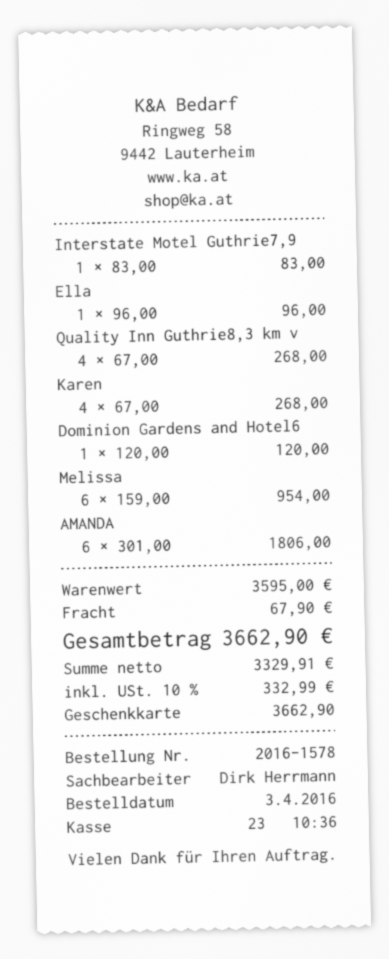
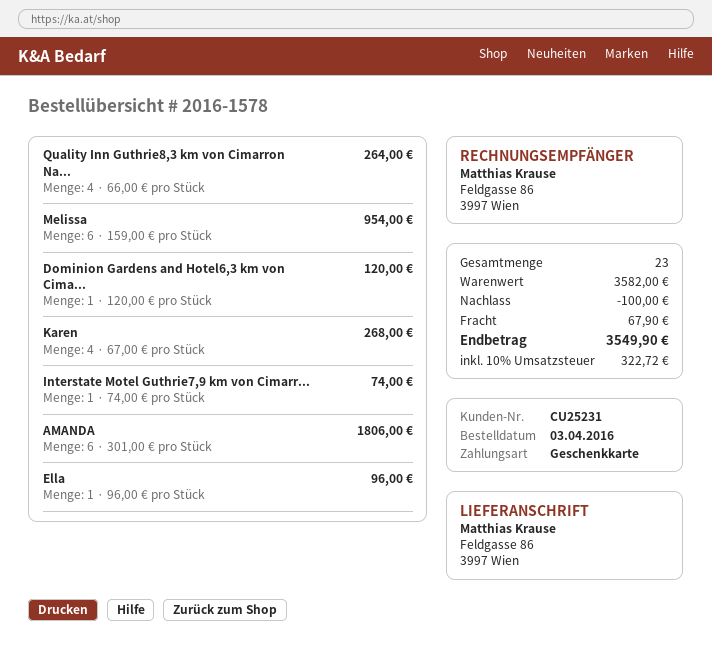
Interstate Motel Guthrie7,9: 1 x 83.00 = 83.00 -> 1 x 74.00 = 74.00
Quality Inn Guthrie8,3 km v: 4 x 67.00 = 268.00 -> 4 x 66.00 = 264.00
subtotal: 3595.00 -> 3582.00
discount: none -> 100.00
tax: 10% = 332.99 -> 10% = 322.72
total: 3662.90 -> 3549.90

